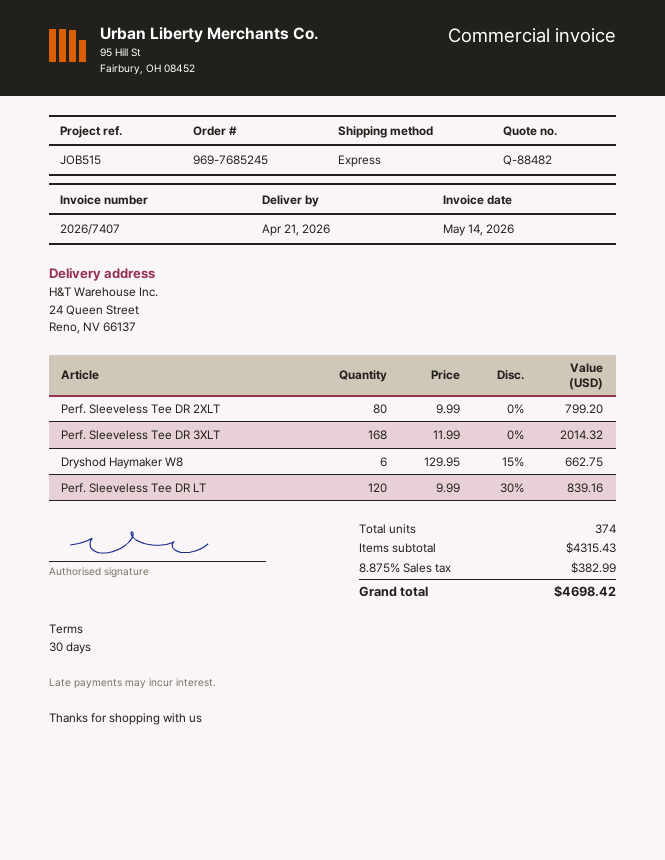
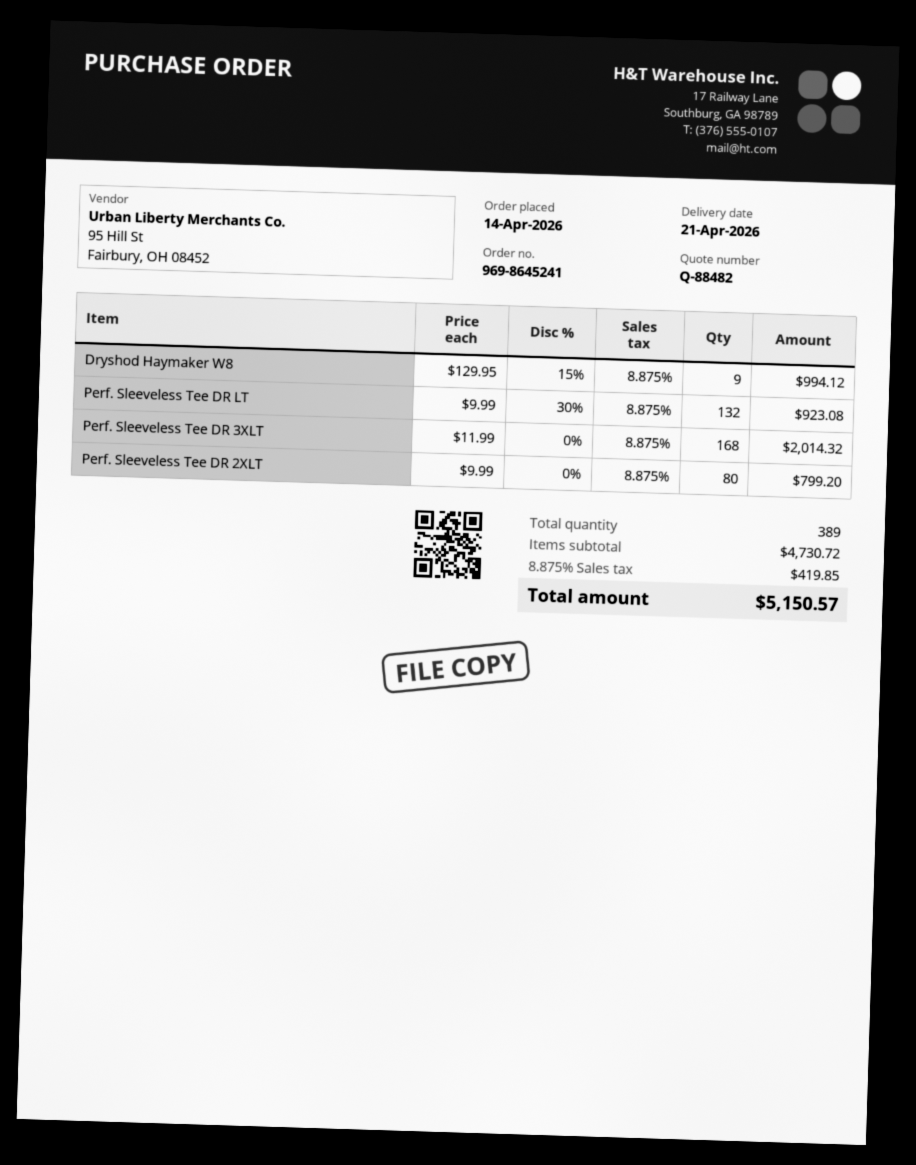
order number: 969-7685245 -> 969-8645241
Dryshod Haymaker W8: 6 x 129.95 - 15% = 662.75 -> 9 x 129.95 - 15% = 994.12
Perf. Sleeveless Tee DR LT: 120 x 9.99 - 30% = 839.16 -> 132 x 9.99 - 30% = 923.08
total quantity: 374 -> 389
subtotal: 4315.43 -> 4730.72
tax: 8.875% = 382.99 -> 8.875% = 419.85
total: 4698.42 -> 5150.57

